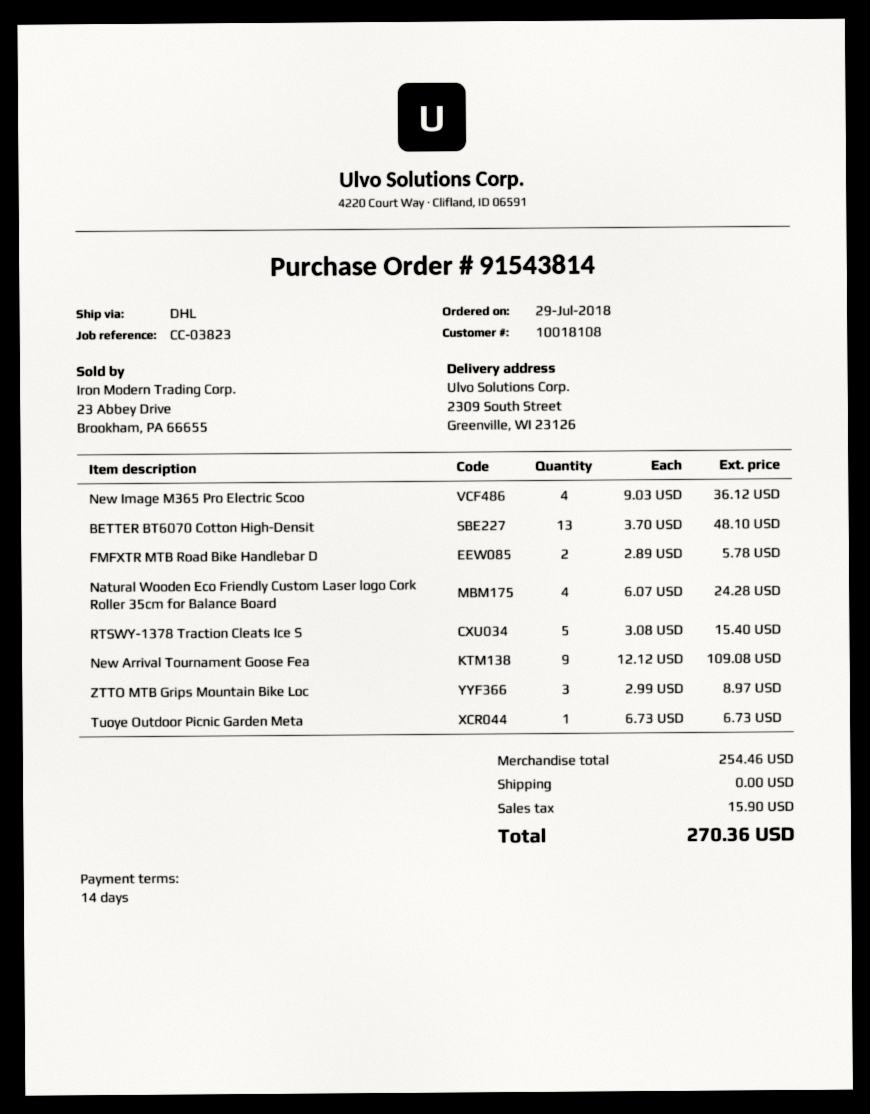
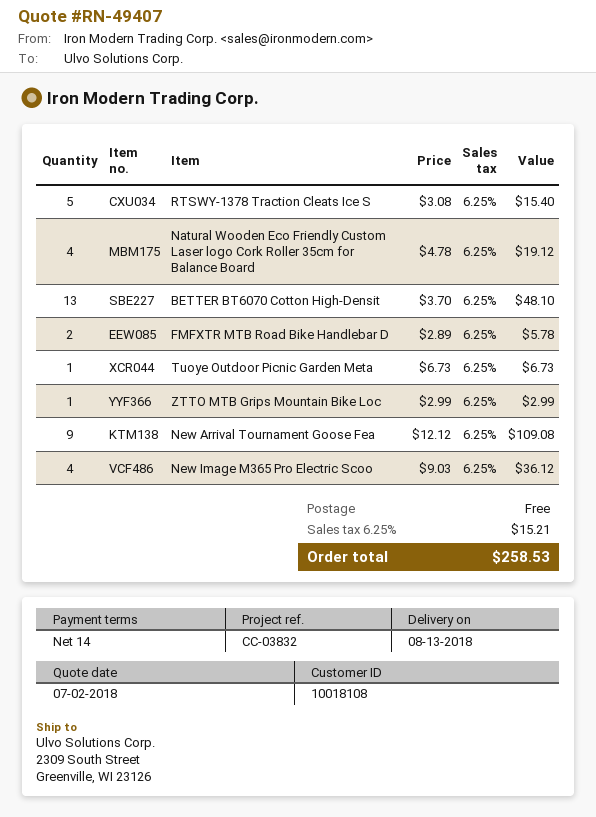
reference: CC-03823 -> CC-03832
Natural Wooden Eco Friendly Custom Laser logo Cork Roller 35cm for Balance Board: 4 x 6.07 = 24.28 -> 4 x 4.78 = 19.12
ZTTO MTB Grips Mountain Bike Loc: 3 x 2.99 = 8.97 -> 1 x 2.99 = 2.99
tax: 15.90 -> 15.21
total: 270.36 -> 258.53

